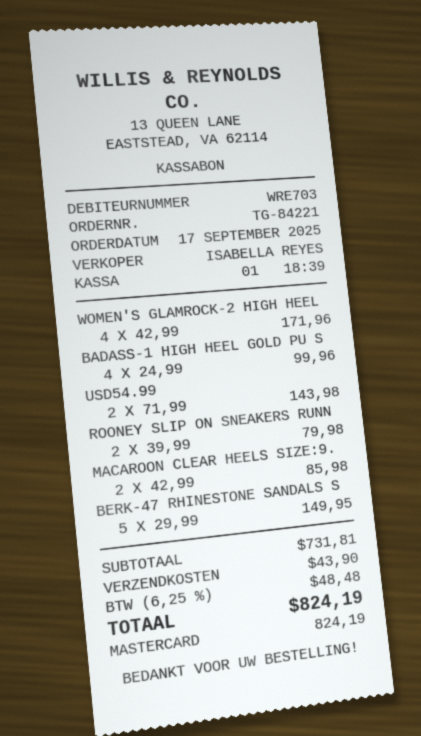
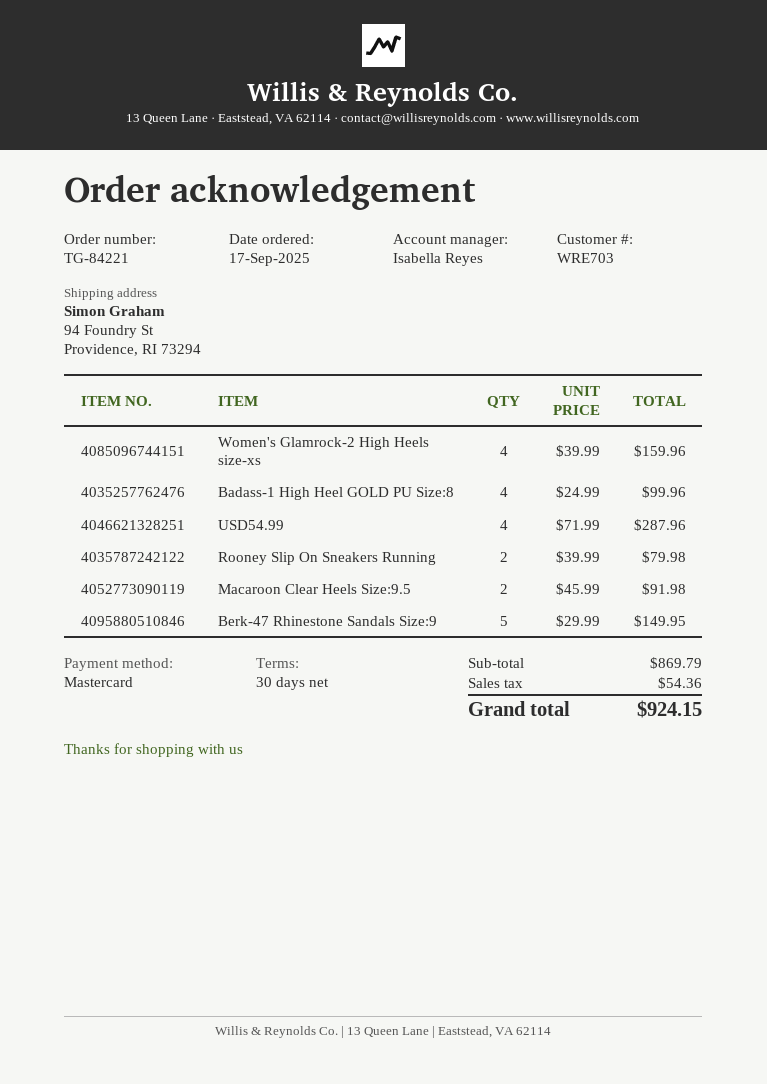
WOMEN'S GLAMROCK-2 HIGH HEEL: 4 x 42.99 = 171.96 -> 4 x 39.99 = 159.96
USD54.99: 2 x 71.99 = 143.98 -> 4 x 71.99 = 287.96
MACAROON CLEAR HEELS SIZE:9.: 2 x 42.99 = 85.98 -> 2 x 45.99 = 91.98
subtotal: 731.81 -> 869.79
shipping: 43.90 -> none
tax: 48.48 -> 54.36
total: 824.19 -> 924.15

